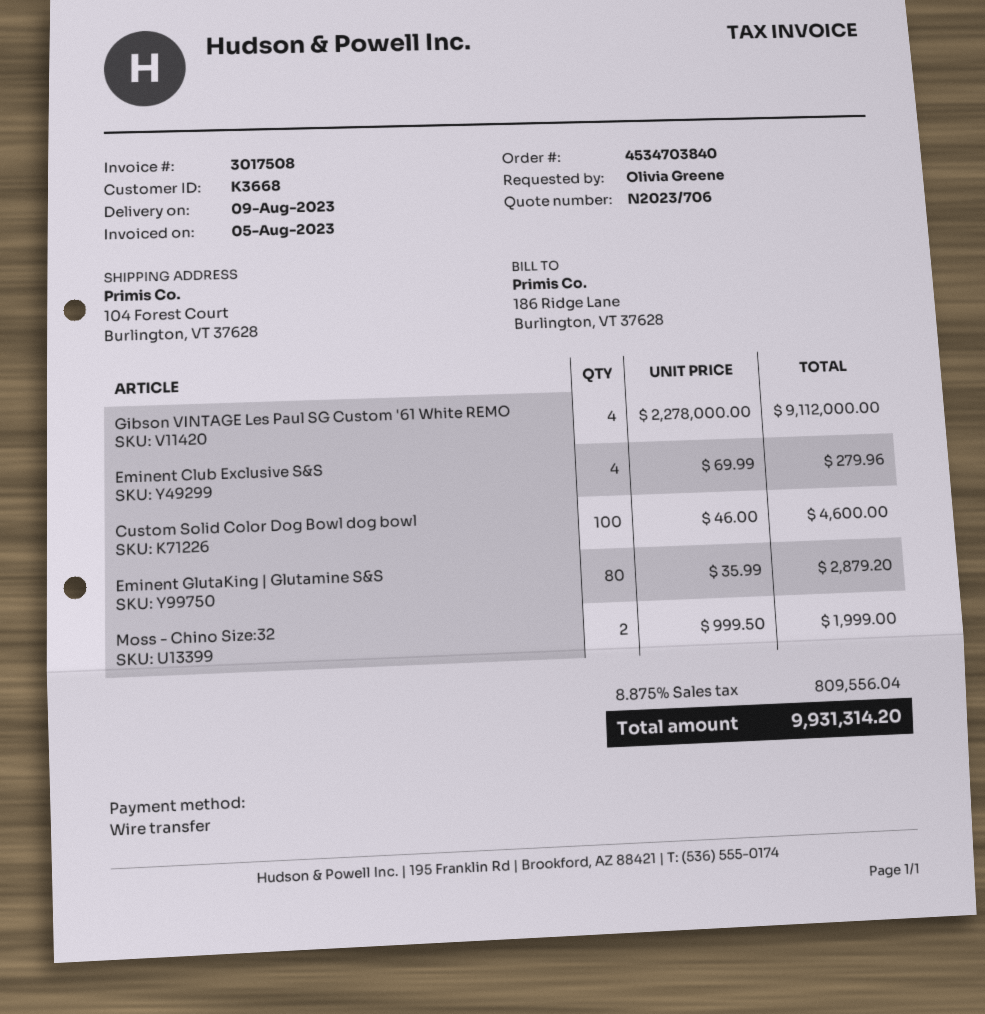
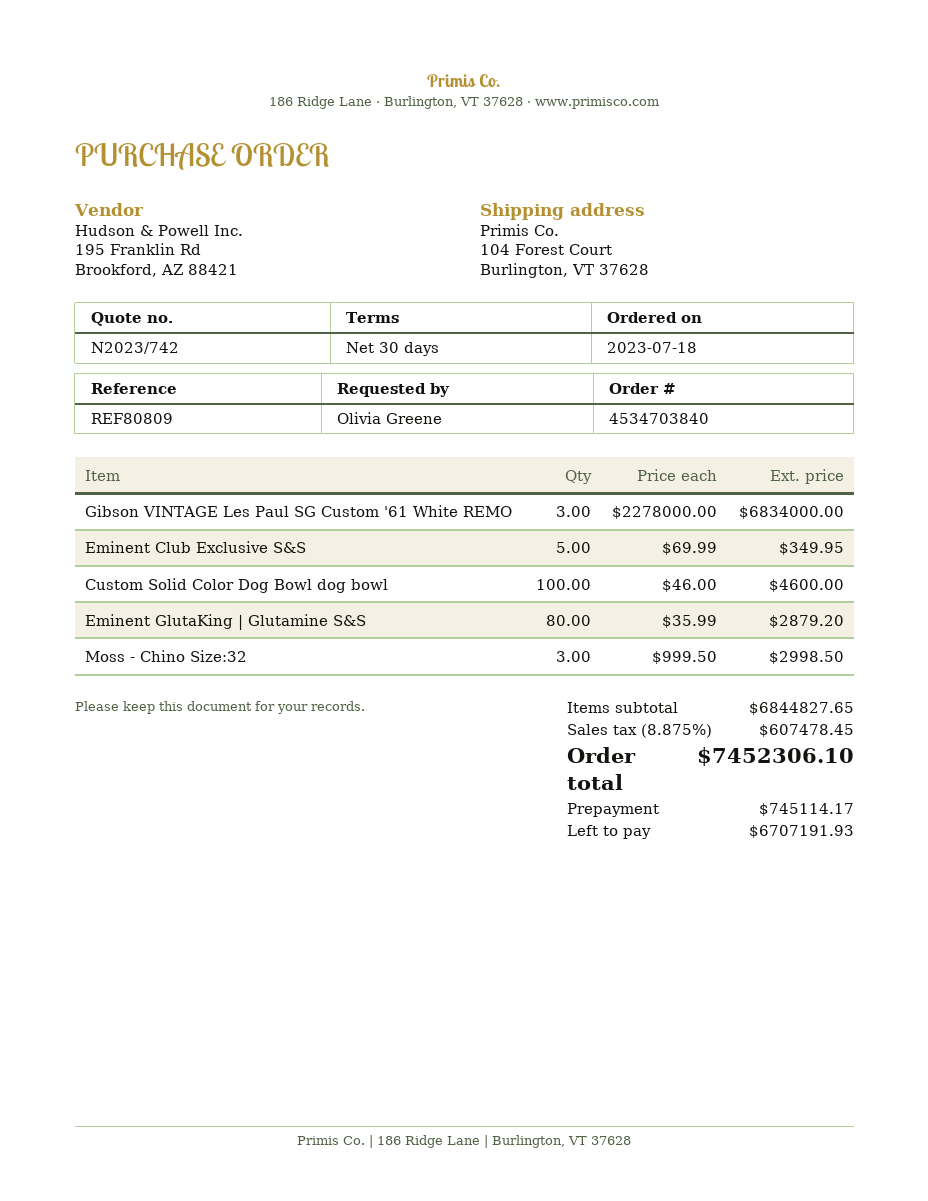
quote number: N2023/706 -> N2023/742
Gibson VINTAGE Les Paul SG Custom '61 White REMO: 4 x 2278000.00 = 9112000.00 -> 3 x 2278000.00 = 6834000.00
Eminent Club Exclusive S&S: 4 x 69.99 = 279.96 -> 5 x 69.99 = 349.95
Moss - Chino Size:32: 2 x 999.50 = 1999.00 -> 3 x 999.50 = 2998.50
tax: 8.875% = 809556.04 -> 8.875% = 607478.45
total: 9931314.20 -> 7452306.10

